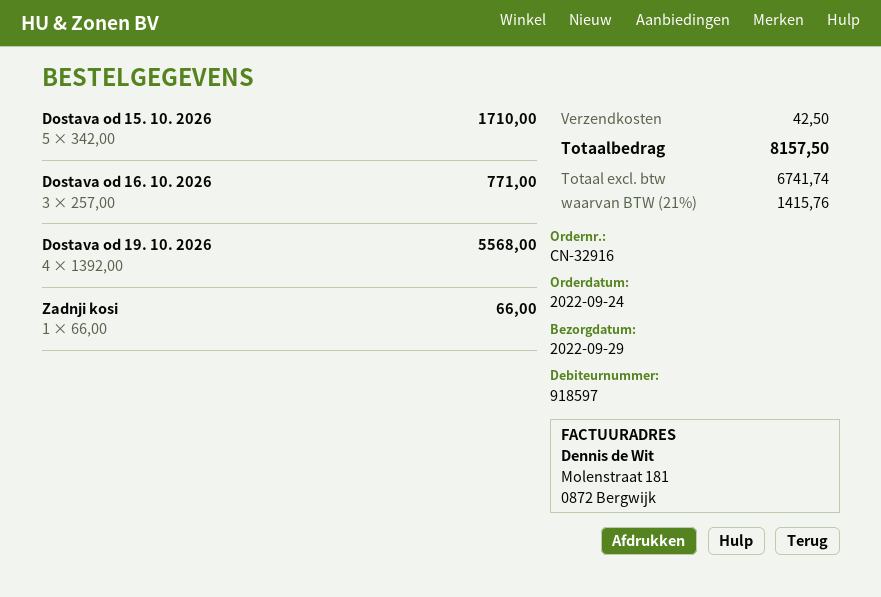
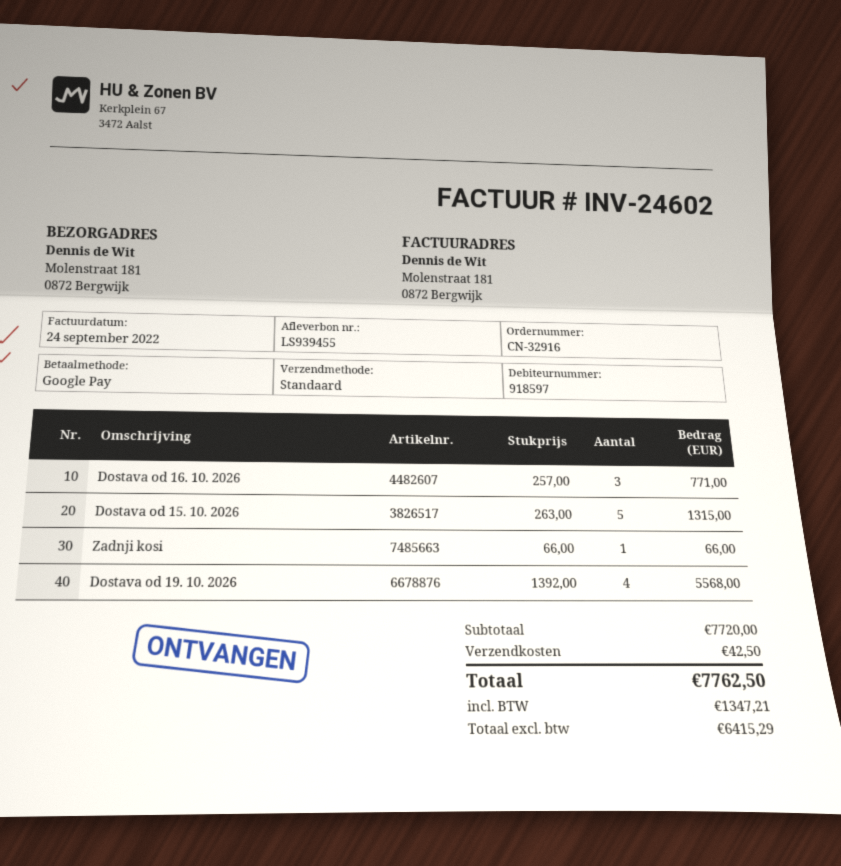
Dostava od 15. 10. 2026: 5 x 342.00 = 1710.00 -> 5 x 263.00 = 1315.00
net: 6741.74 -> 6415.29
tax: 1415.76 -> 1347.21
total: 8157.50 -> 7762.50

